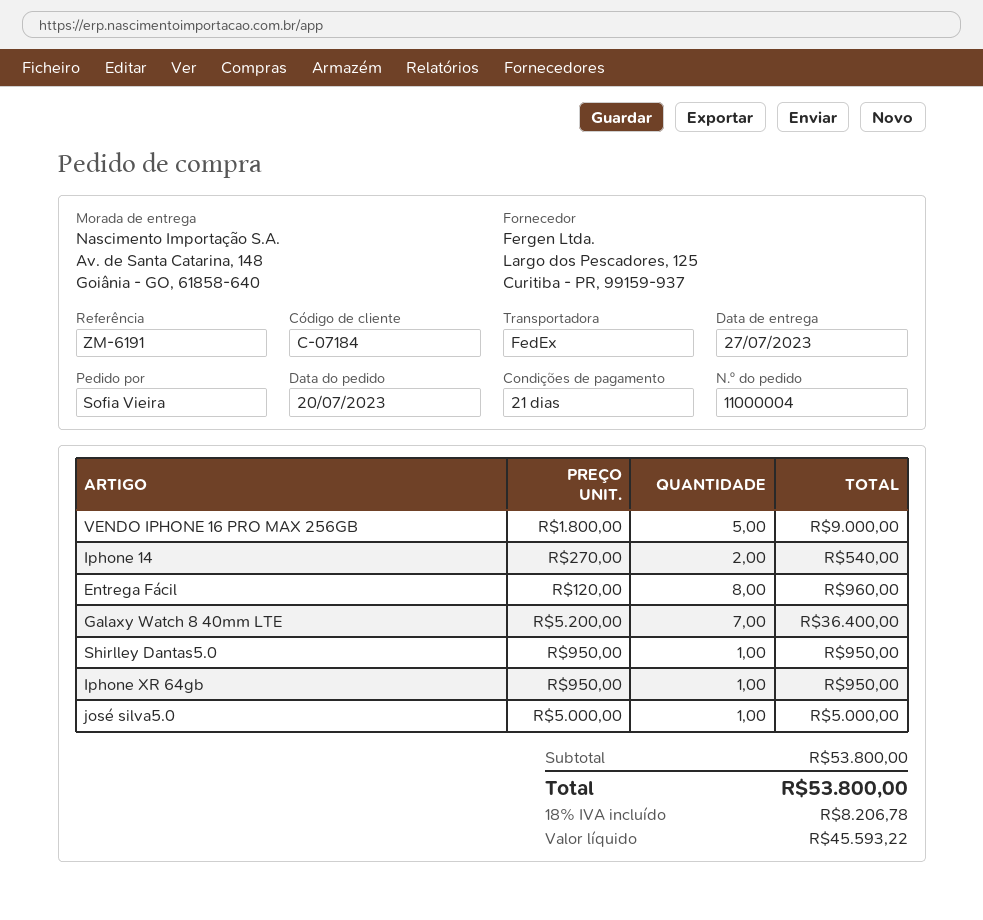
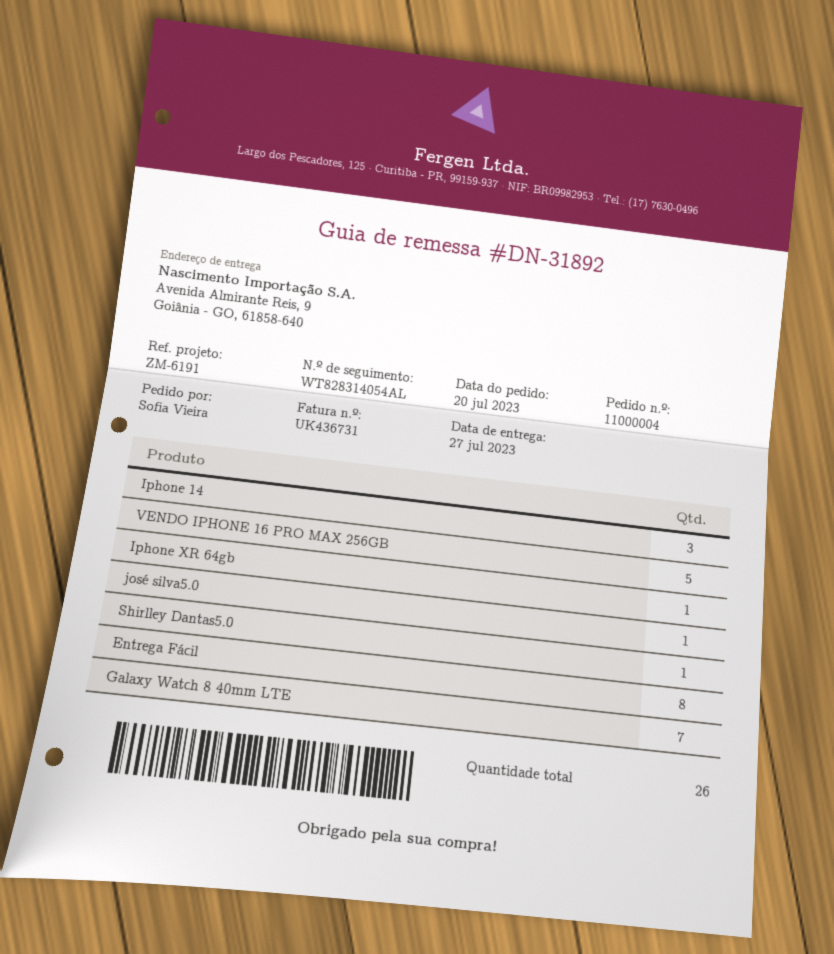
ship to: Av. de Santa Catarina, 148, Goiânia - GO, 61858-640 -> Avenida Almirante Reis, 9, Goiânia - GO, 61858-640
Iphone 14: 2 -> 3

